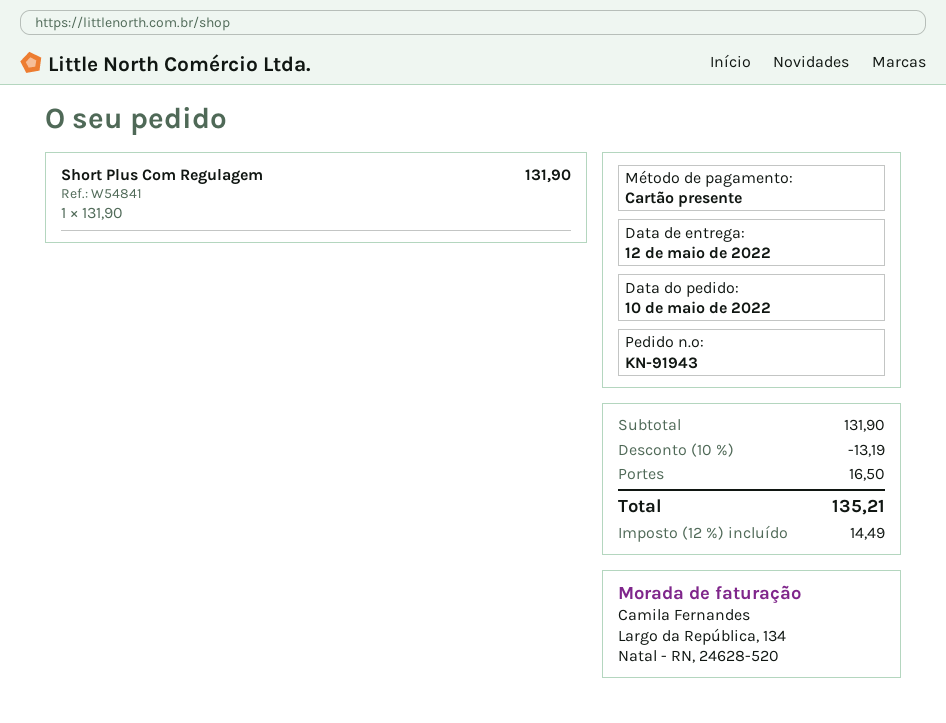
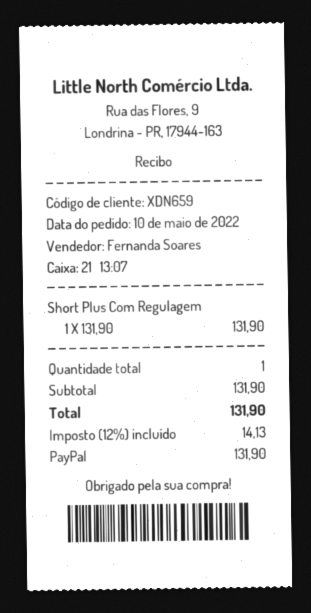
payment method: gift card -> PayPal
discount: 10% = 13.19 -> none
shipping: 16.50 -> none
tax: 12% = 14.49 -> 12% = 14.13
total: 135.21 -> 131.90

